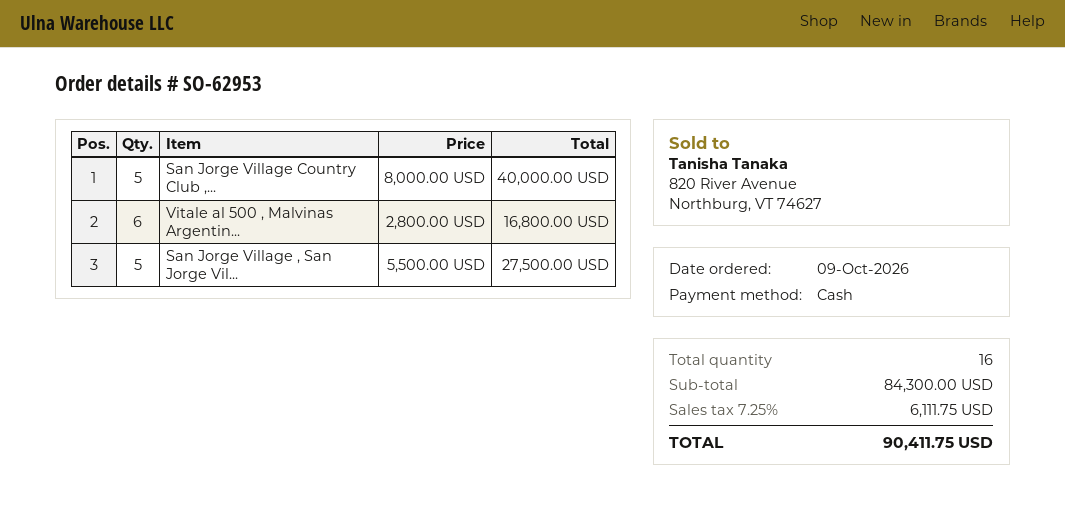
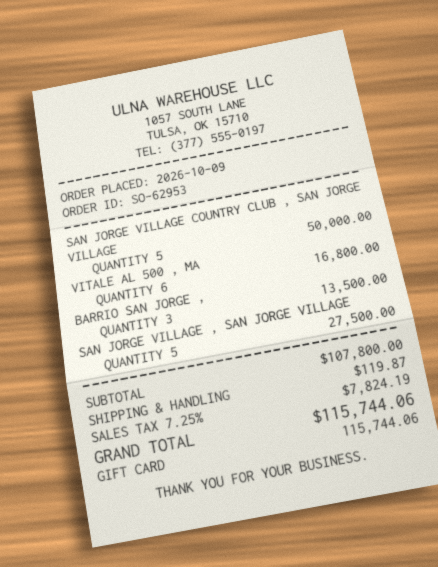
payment method: cash -> gift card
San Jorge Village Country Club ,...: 5 for 40000.00 -> 5 for 50000.00
BARRIO SAN JORGE ,: none -> 3 for 13500.00
subtotal: 84300.00 -> 107800.00
shipping: none -> 119.87
tax: 7.25% = 6111.75 -> 7.25% = 7824.19
total: 90411.75 -> 115744.06

